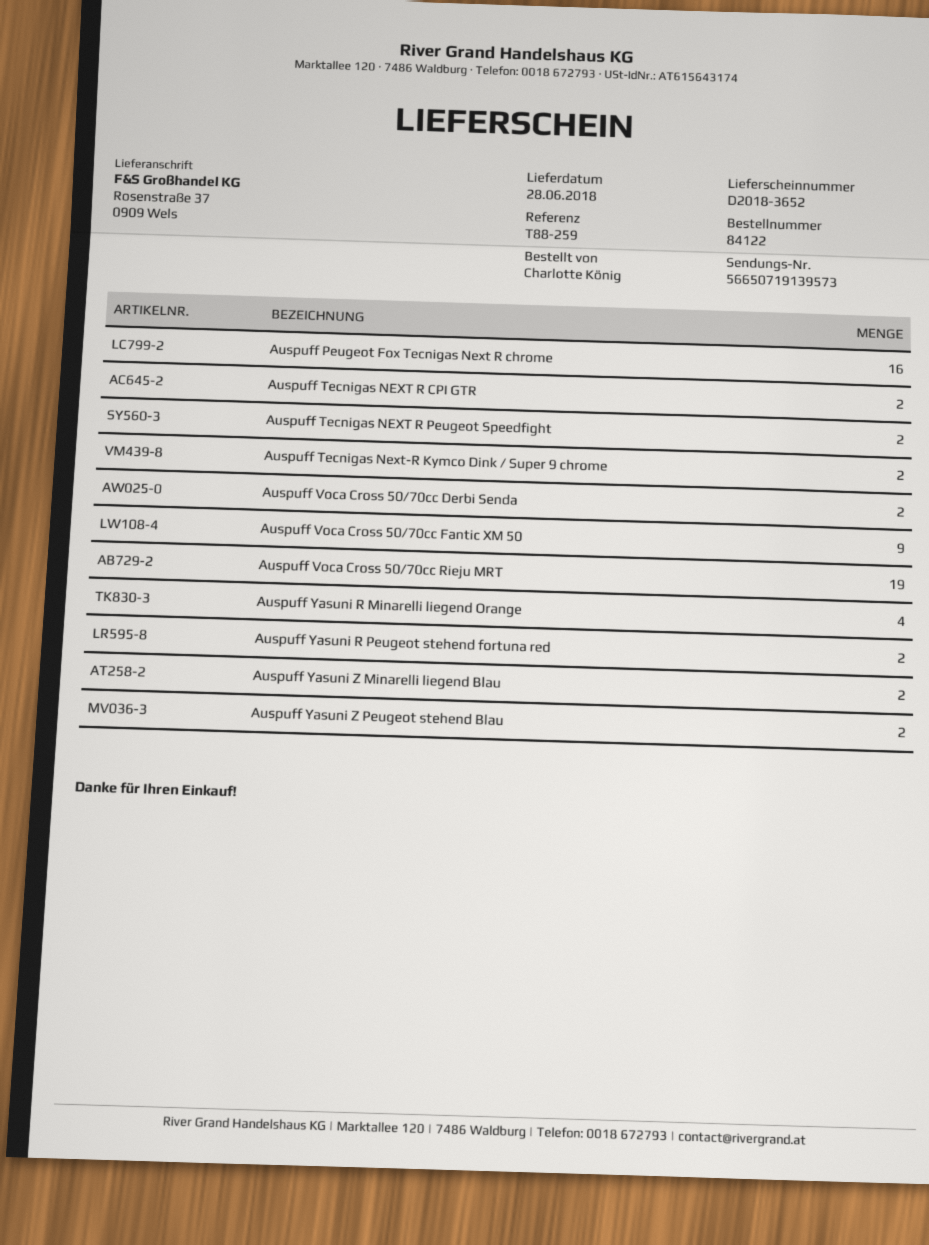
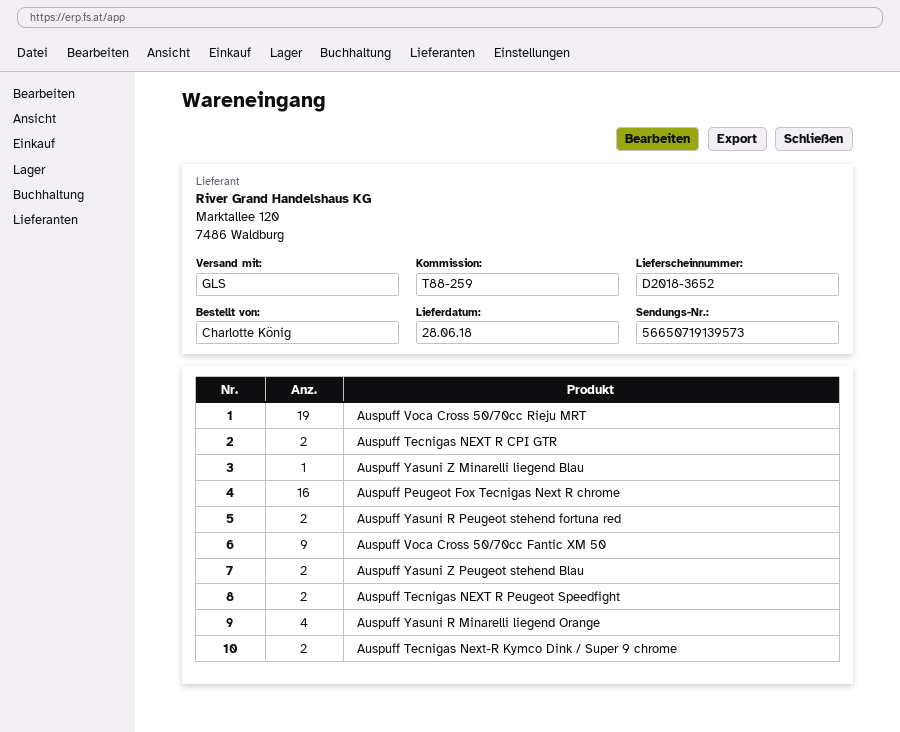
Auspuff Voca Cross 50/70cc Derbi Senda: 2 -> none
Auspuff Yasuni Z Minarelli liegend Blau: 2 -> 1

